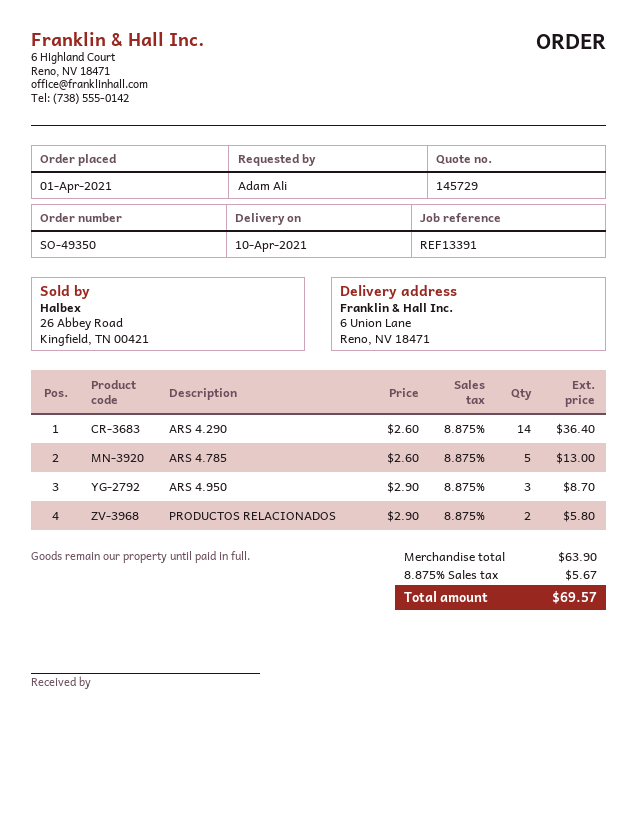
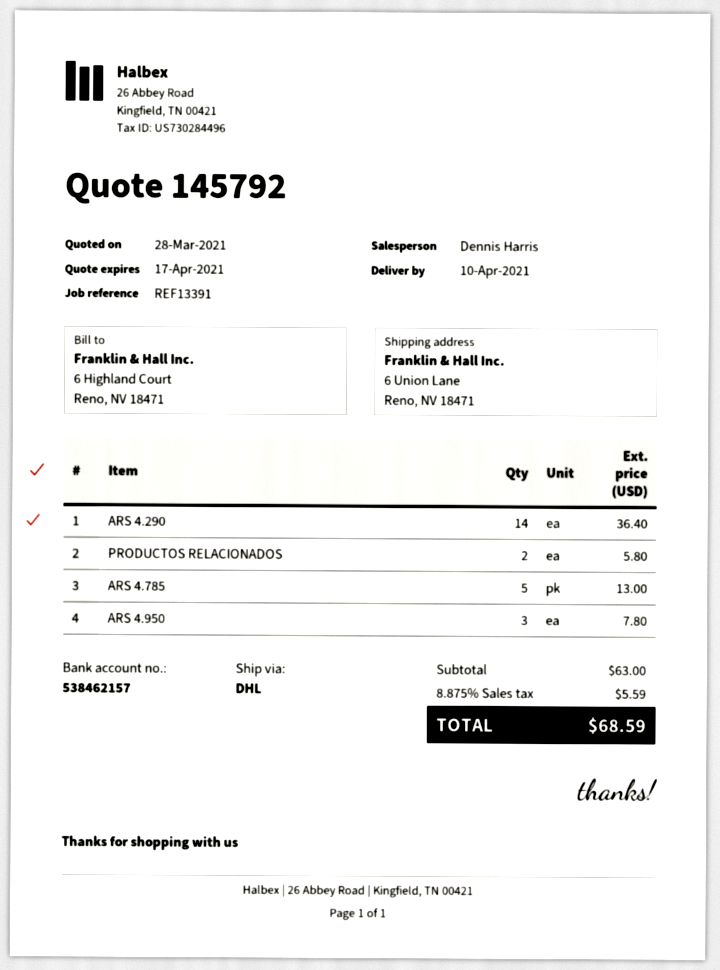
quote number: 145729 -> 145792
ARS 4.950: 3 for 8.70 -> 3 for 7.80
subtotal: 63.90 -> 63.00
tax: 8.875% = 5.67 -> 8.875% = 5.59
total: 69.57 -> 68.59

